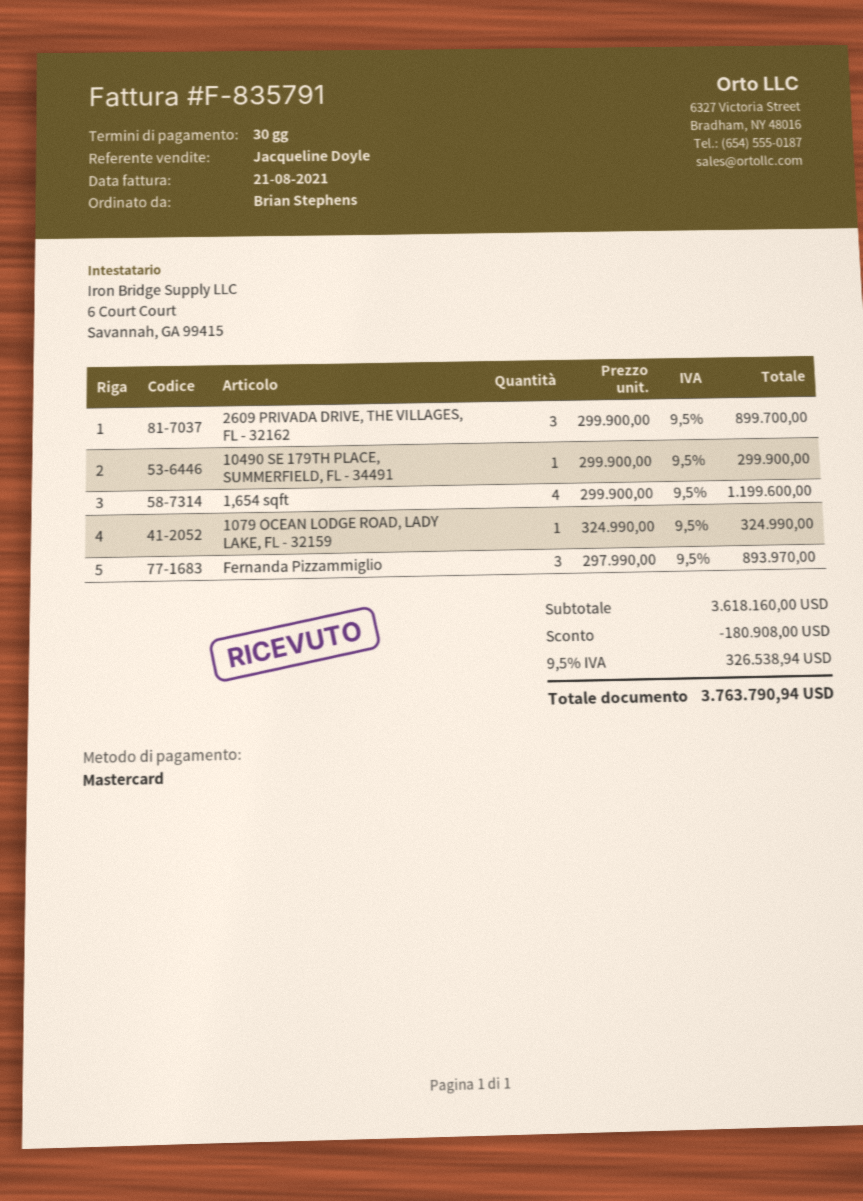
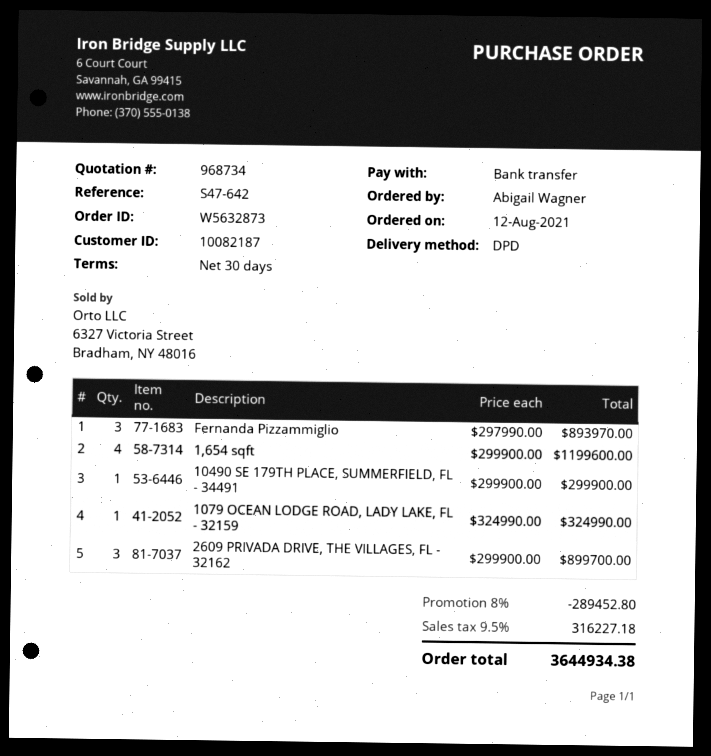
ordered by: Brian Stephens -> Abigail Wagner
payment method: Mastercard -> bank transfer
discount: 180908.00 -> 289452.80
tax: 9.5% = 326538.94 -> 9.5% = 316227.18
total: 3763790.94 -> 3644934.38

